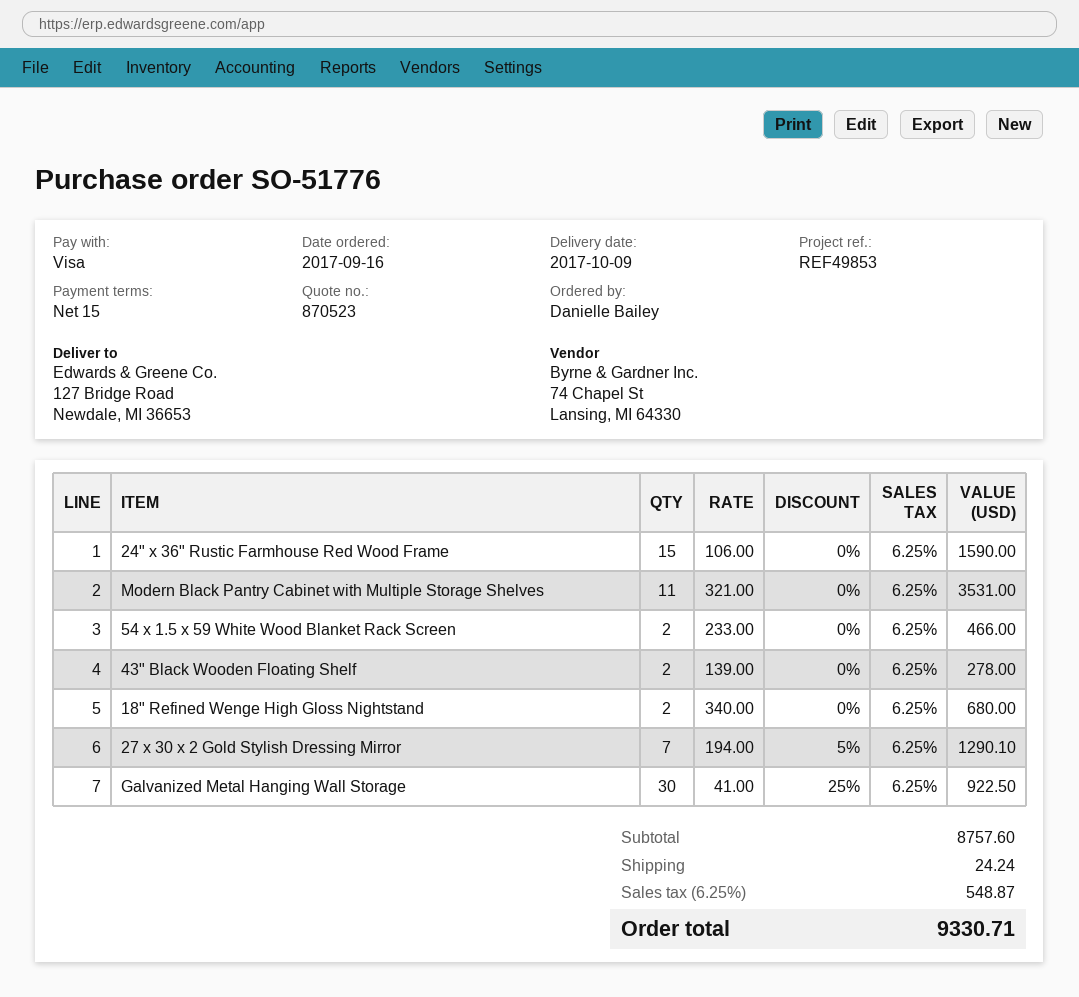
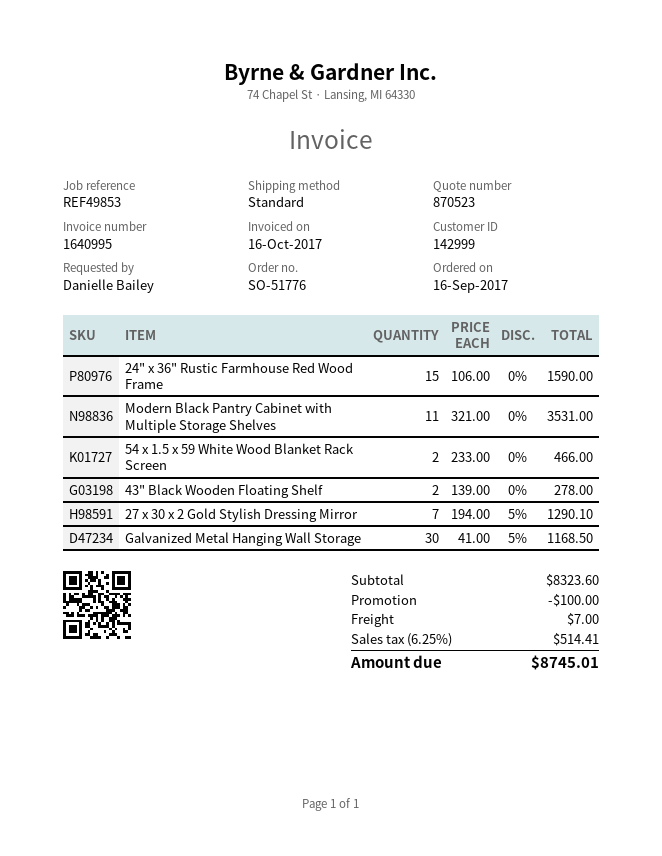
18" Refined Wenge High Gloss Nightstand: 2 x 340.00 = 680.00 -> none
Galvanized Metal Hanging Wall Storage: 30 x 41.00 - 25% = 922.50 -> 30 x 41.00 - 5% = 1168.50
subtotal: 8757.60 -> 8323.60
discount: none -> 100.00
shipping: 24.24 -> 7.00
tax: 6.25% = 548.87 -> 6.25% = 514.41
total: 9330.71 -> 8745.01

